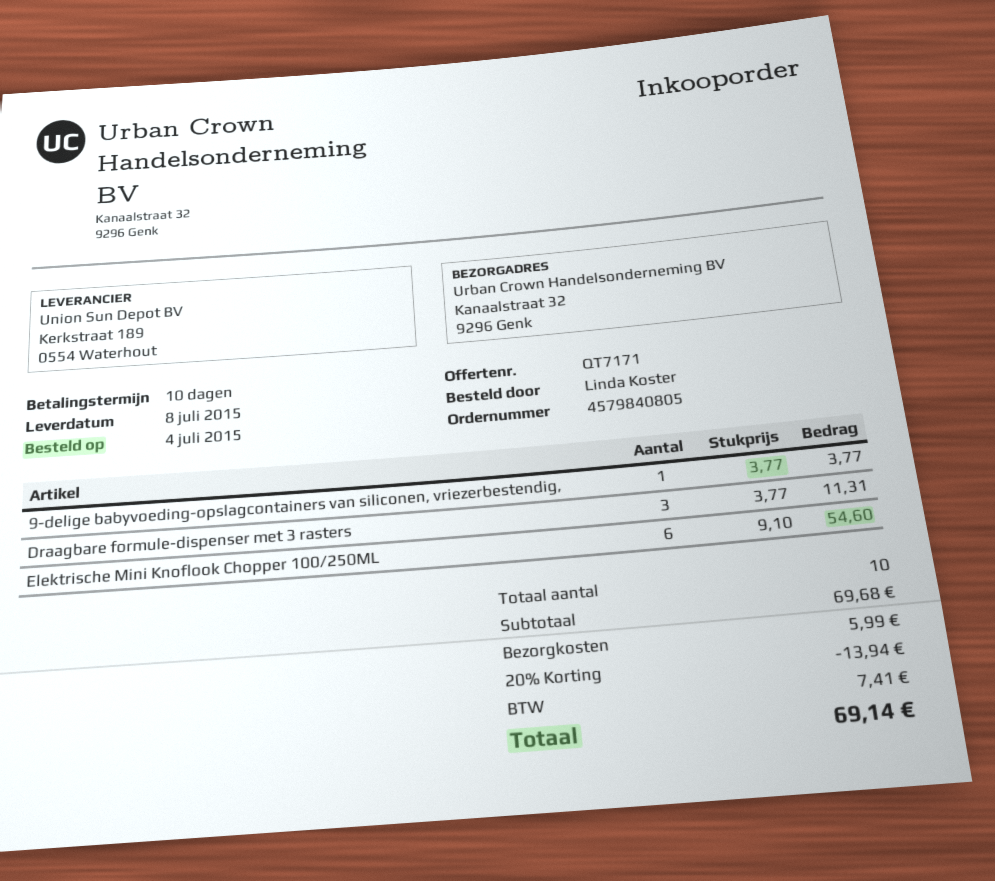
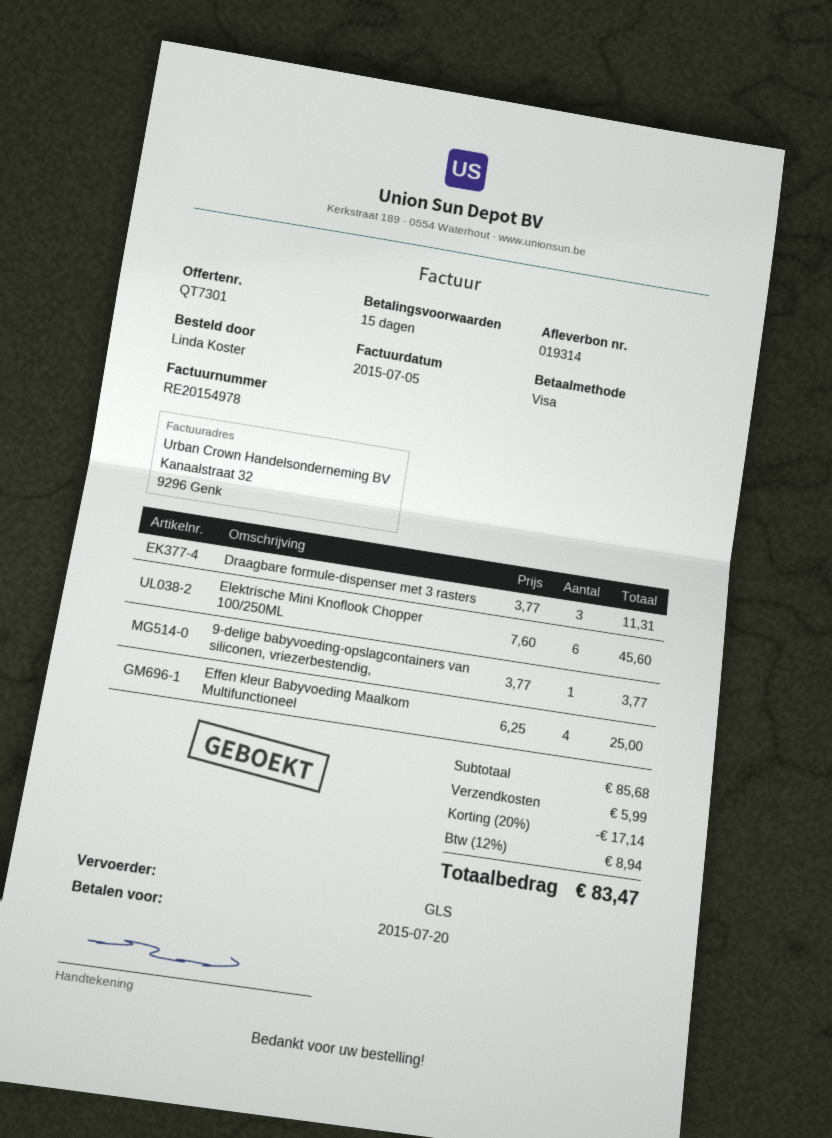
quote number: QT7171 -> QT7301
payment terms: 10 days -> 15 days
Elektrische Mini Knoflook Chopper 100/250ML: 6 x 9.10 = 54.60 -> 6 x 7.60 = 45.60
Effen kleur Babyvoeding Maalkom Multifunctioneel: none -> 4 x 6.25 = 25.00
subtotal: 69.68 -> 85.68
discount: 20% = 13.94 -> 20% = 17.14
tax: 7.41 -> 8.94
total: 69.14 -> 83.47

